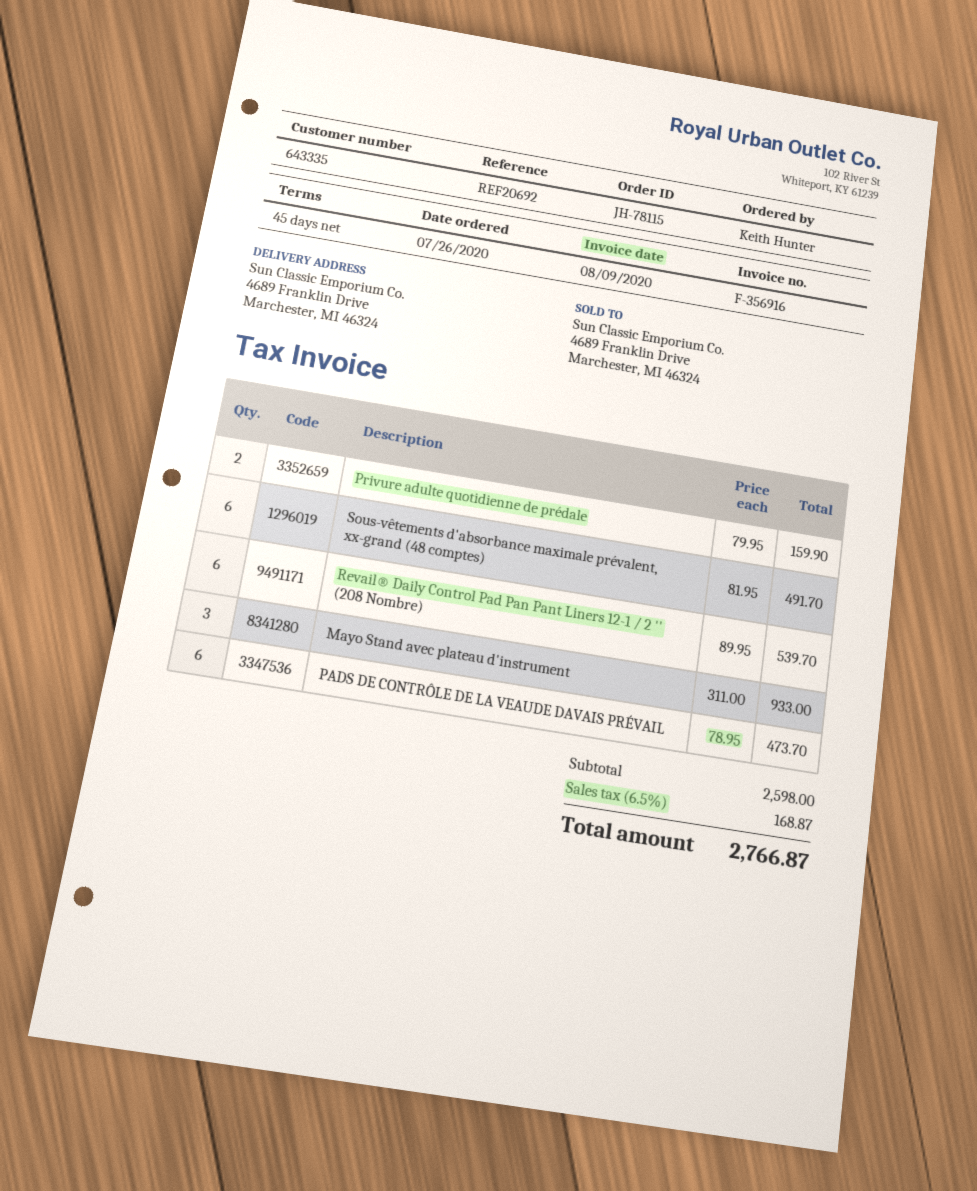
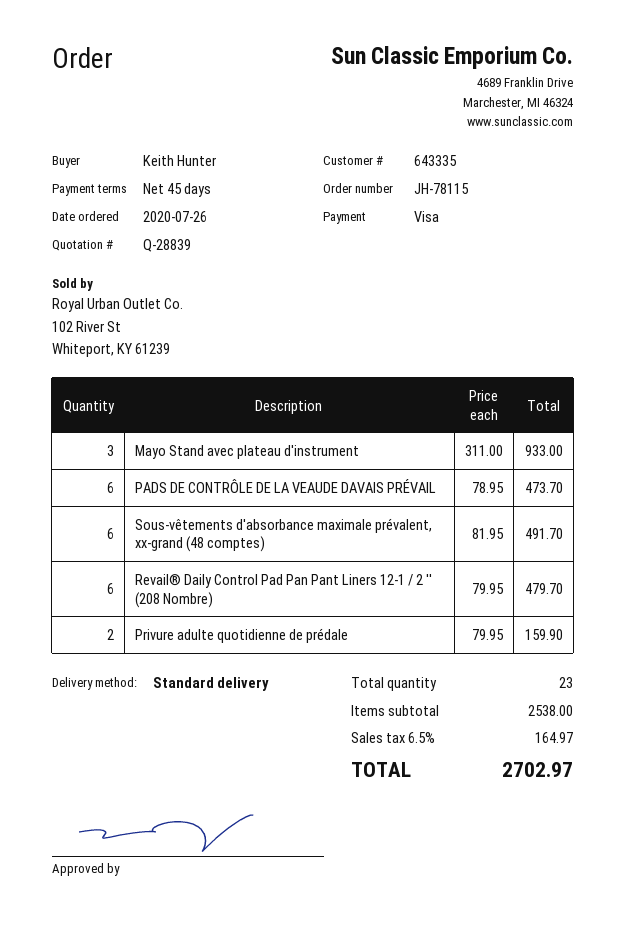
Revail® Daily Control Pad Pan Pant Liners 12-1 / 2 '' (208 Nombre): 6 x 89.95 = 539.70 -> 6 x 79.95 = 479.70
subtotal: 2598.00 -> 2538.00
tax: 6.5% = 168.87 -> 6.5% = 164.97
total: 2766.87 -> 2702.97

